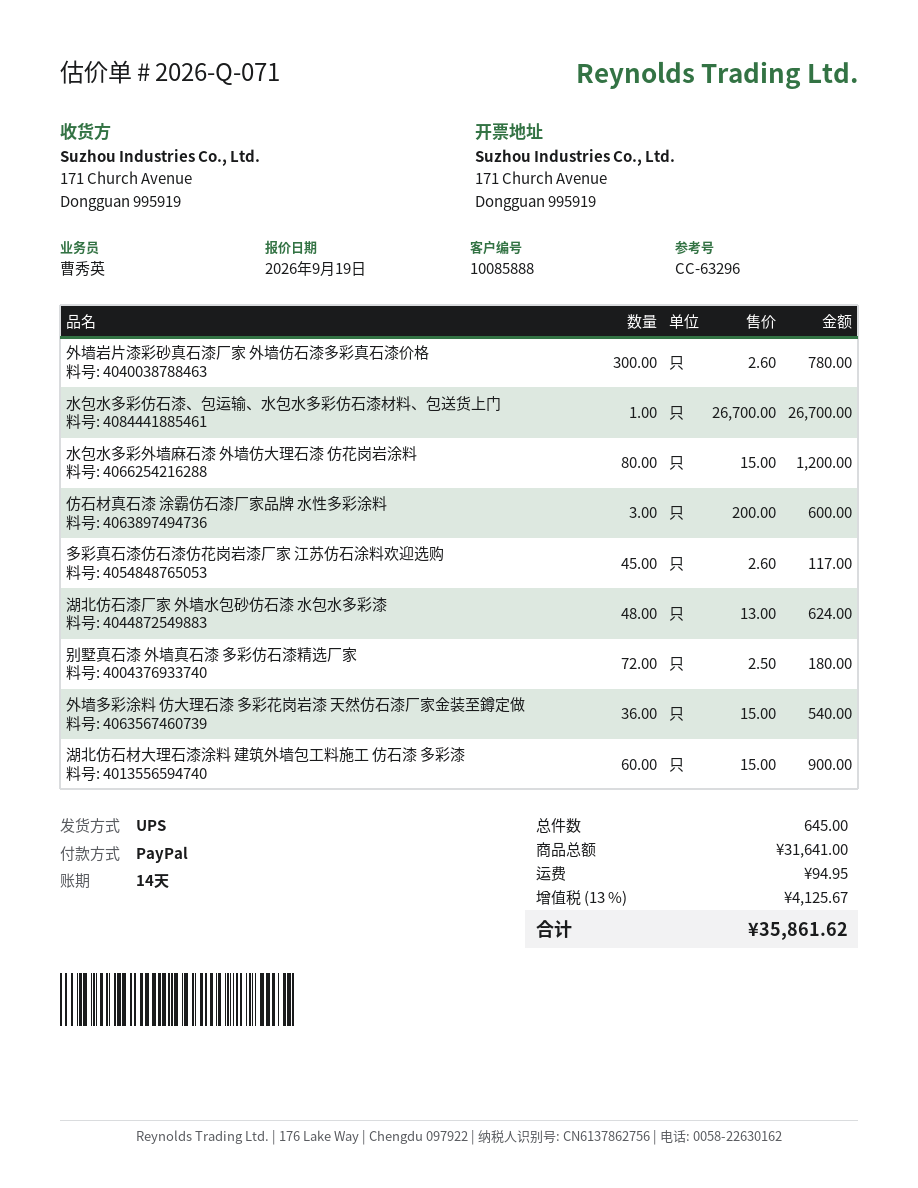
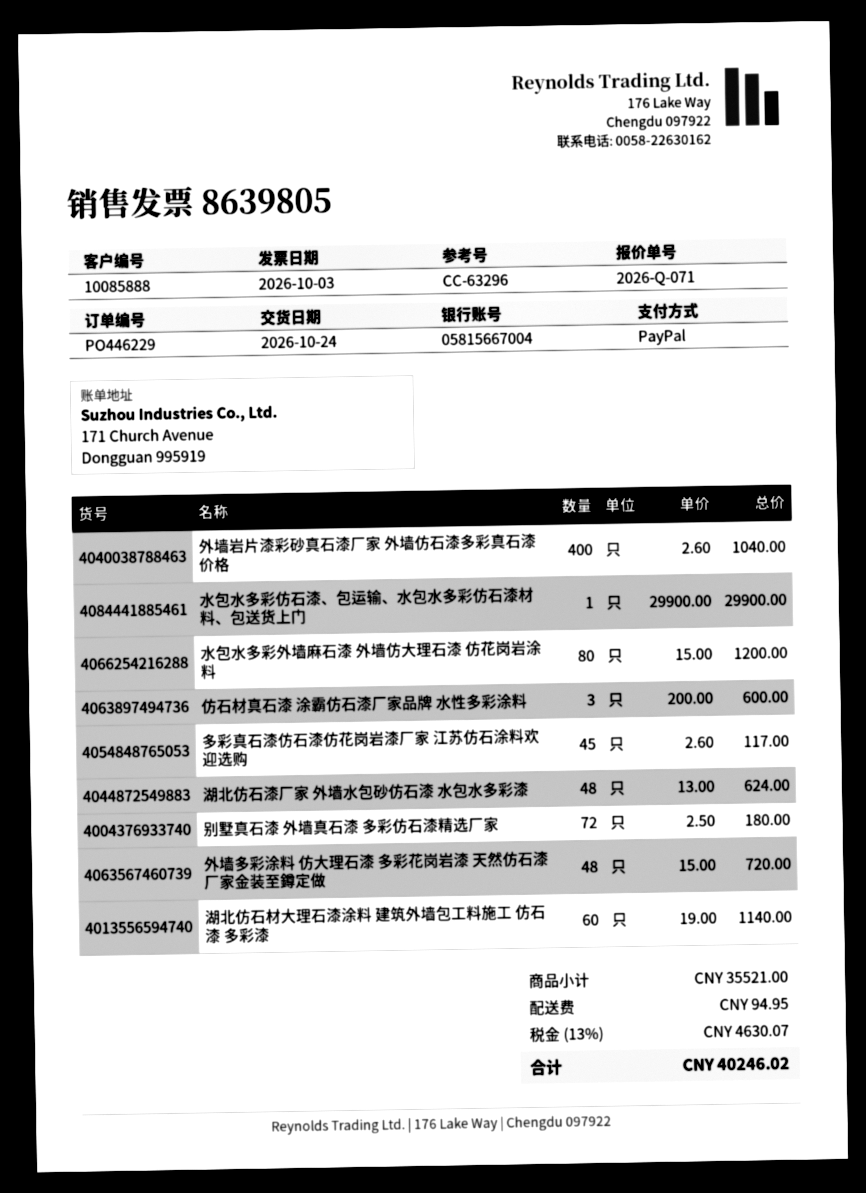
外墙岩片漆彩砂真石漆厂家 外墙仿石漆多彩真石漆价格: 300 x 2.60 = 780.00 -> 400 x 2.60 = 1040.00
水包水多彩仿石漆、包运输、水包水多彩仿石漆材料、包送货上门: 1 x 26700.00 = 26700.00 -> 1 x 29900.00 = 29900.00
外墙多彩涂料 仿大理石漆 多彩花岗岩漆 天然仿石漆厂家金装至鐏定做: 36 x 15.00 = 540.00 -> 48 x 15.00 = 720.00
湖北仿石材大理石漆涂料 建筑外墙包工料施工 仿石漆 多彩漆: 60 x 15.00 = 900.00 -> 60 x 19.00 = 1140.00
subtotal: 31641.00 -> 35521.00
tax: 13% = 4125.67 -> 13% = 4630.07
total: 35861.62 -> 40246.02

